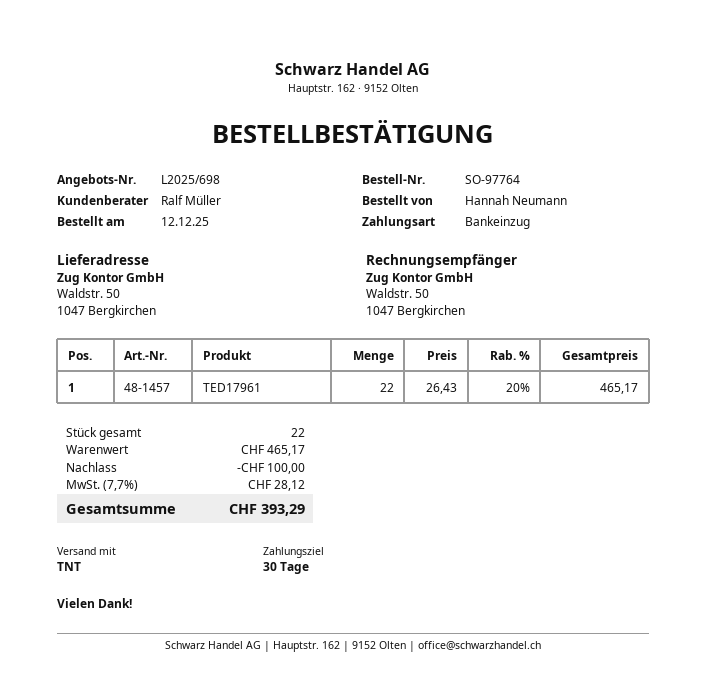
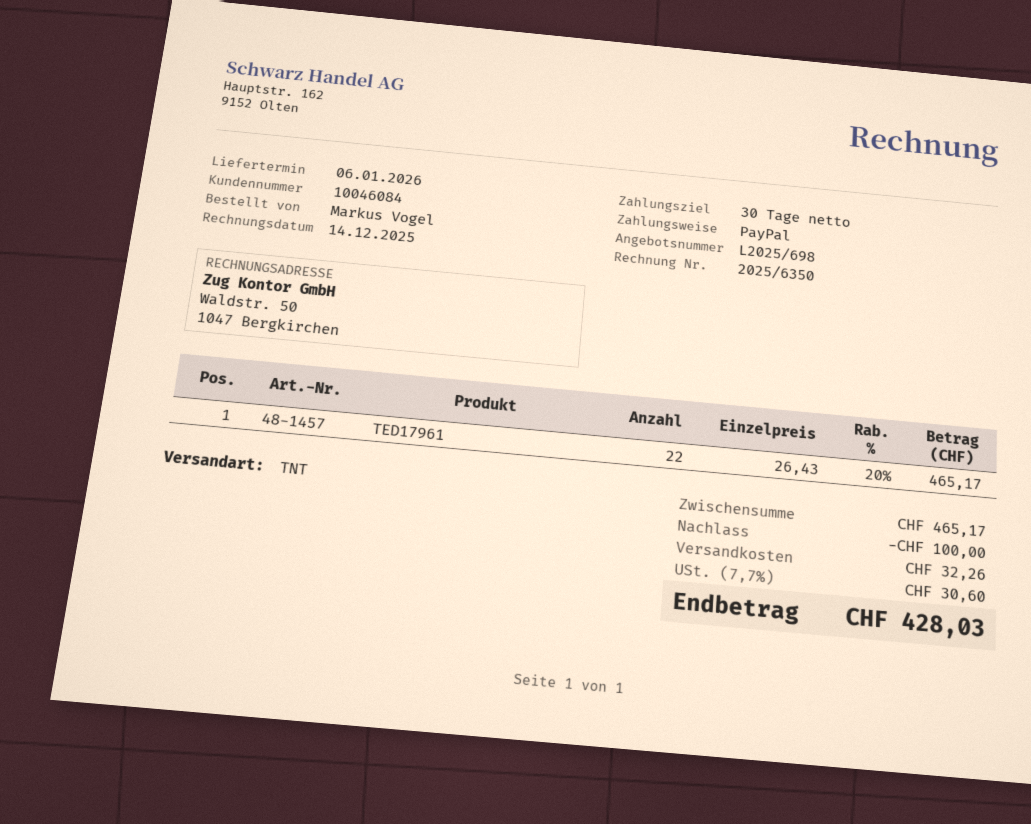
ordered by: Hannah Neumann -> Markus Vogel
payment method: direct debit -> PayPal
shipping: none -> 32.26
tax: 7.7% = 28.12 -> 7.7% = 30.60
total: 393.29 -> 428.03

